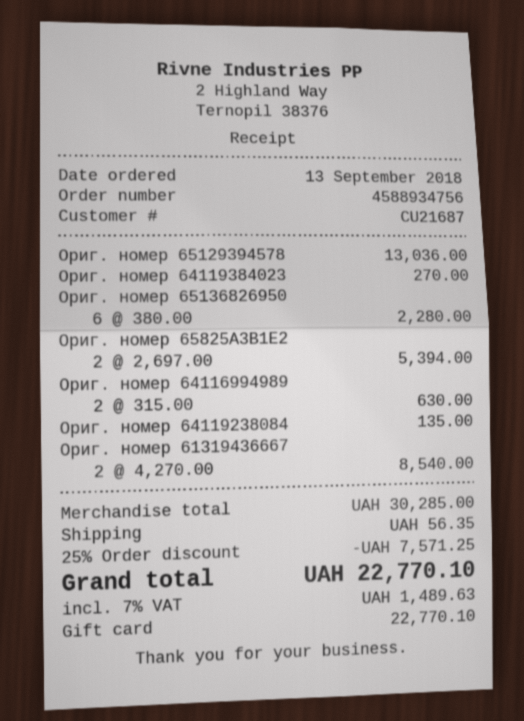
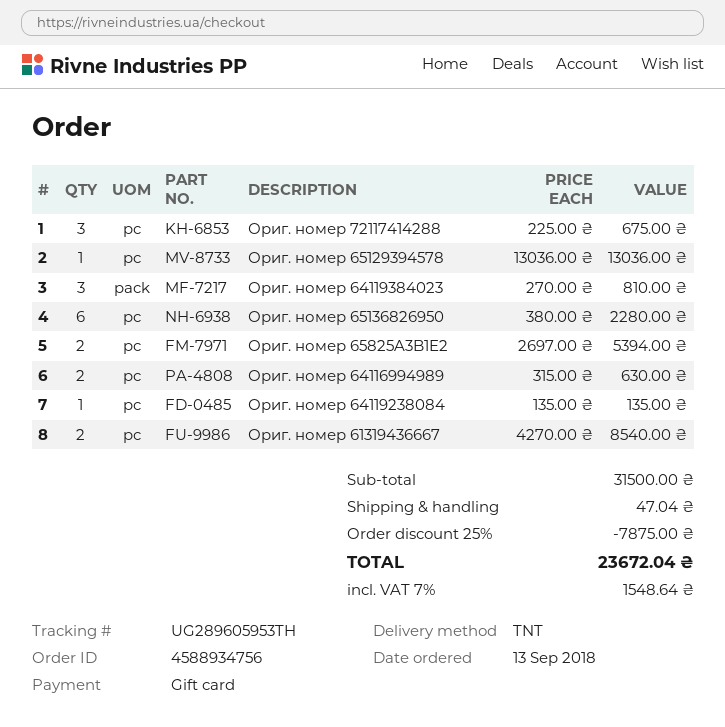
Ориг. номер 64119384023: 1 x 270.00 = 270.00 -> 3 x 270.00 = 810.00
Ориг. номер 72117414288: none -> 3 x 225.00 = 675.00
subtotal: 30285.00 -> 31500.00
discount: 25% = 7571.25 -> 25% = 7875.00
shipping: 56.35 -> 47.04
tax: 7% = 1489.63 -> 7% = 1548.64
total: 22770.10 -> 23672.04

